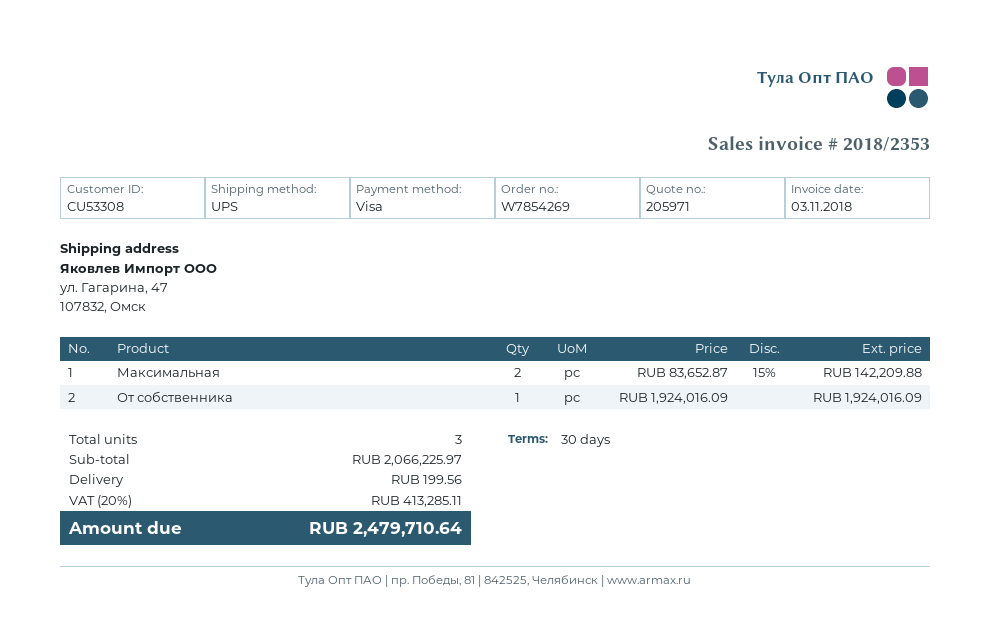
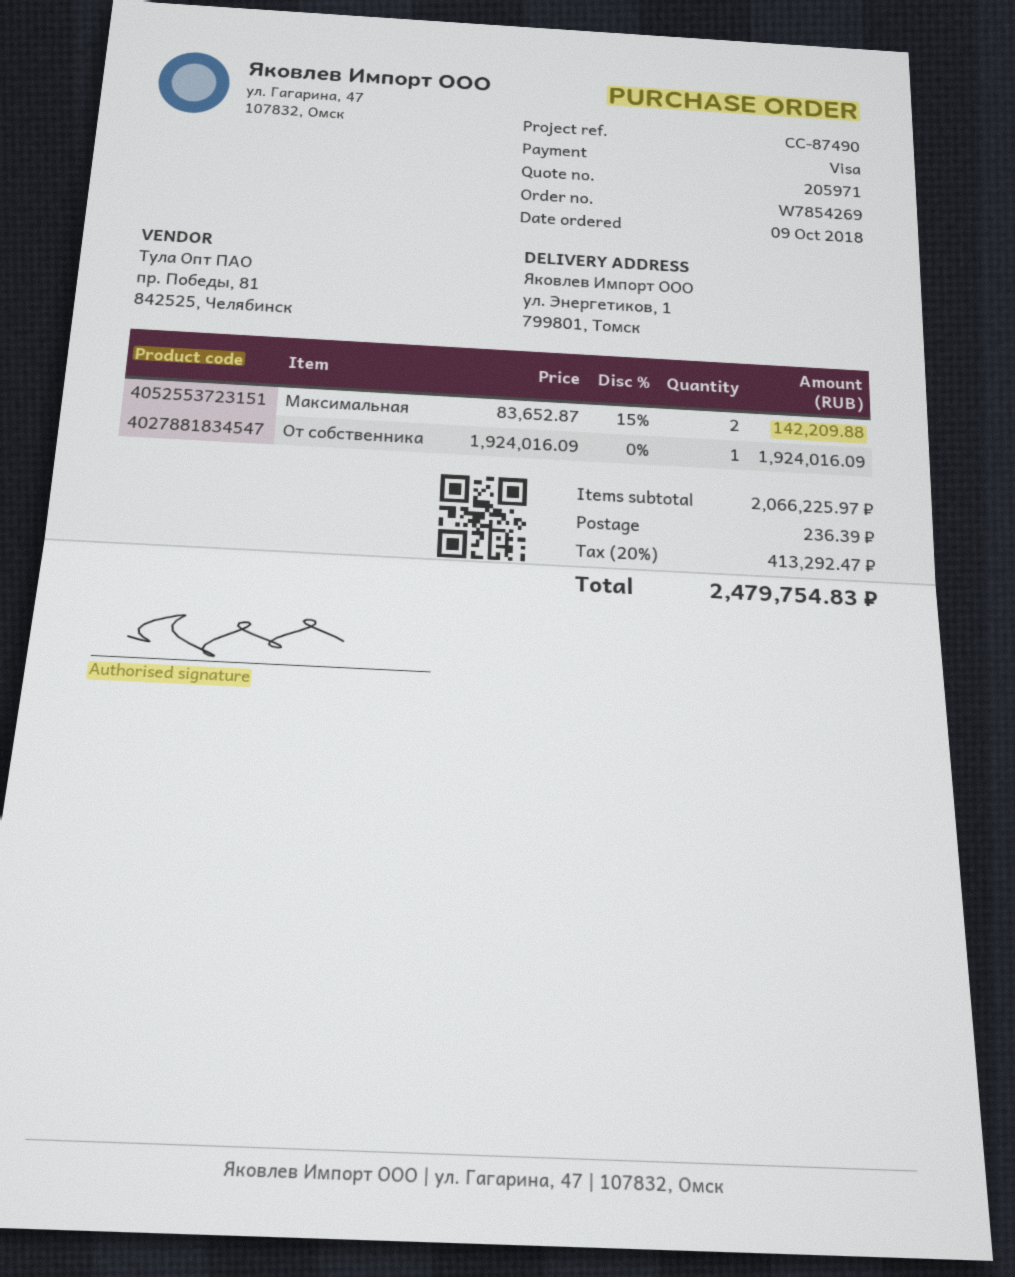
ship to: ул. Гагарина, 47, 107832, Омск -> ул. Энергетиков, 1, 799801, Томск
shipping: 199.56 -> 236.39
tax: 20% = 413285.11 -> 20% = 413292.47
total: 2479710.64 -> 2479754.83

